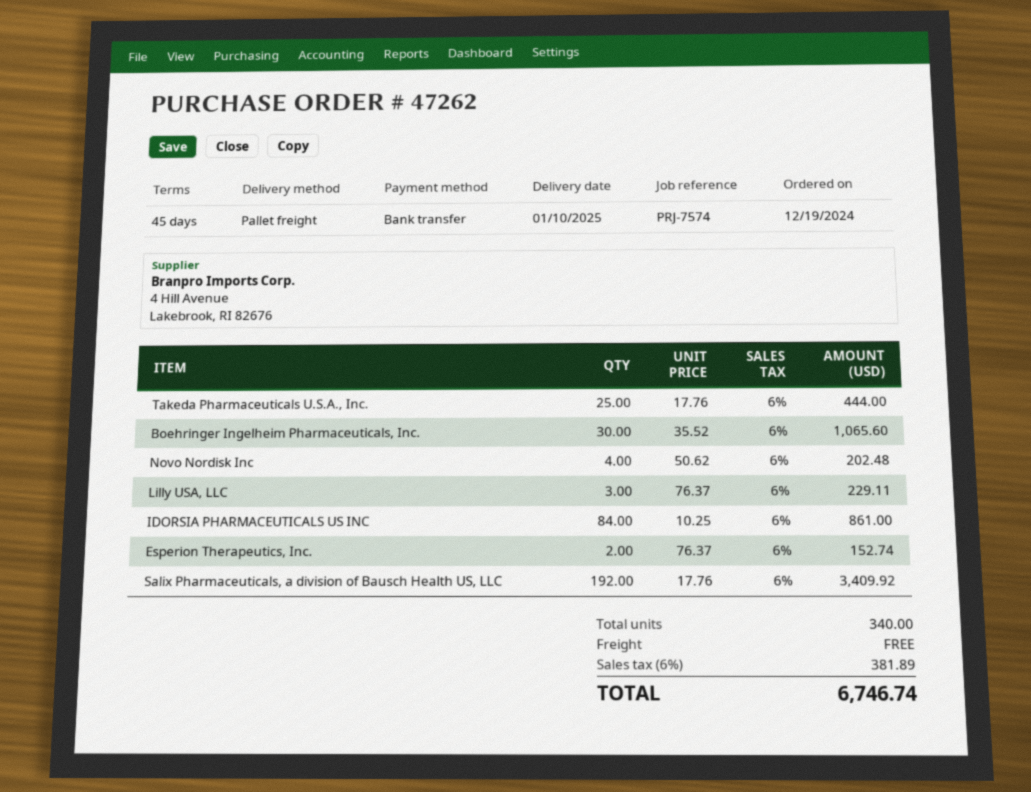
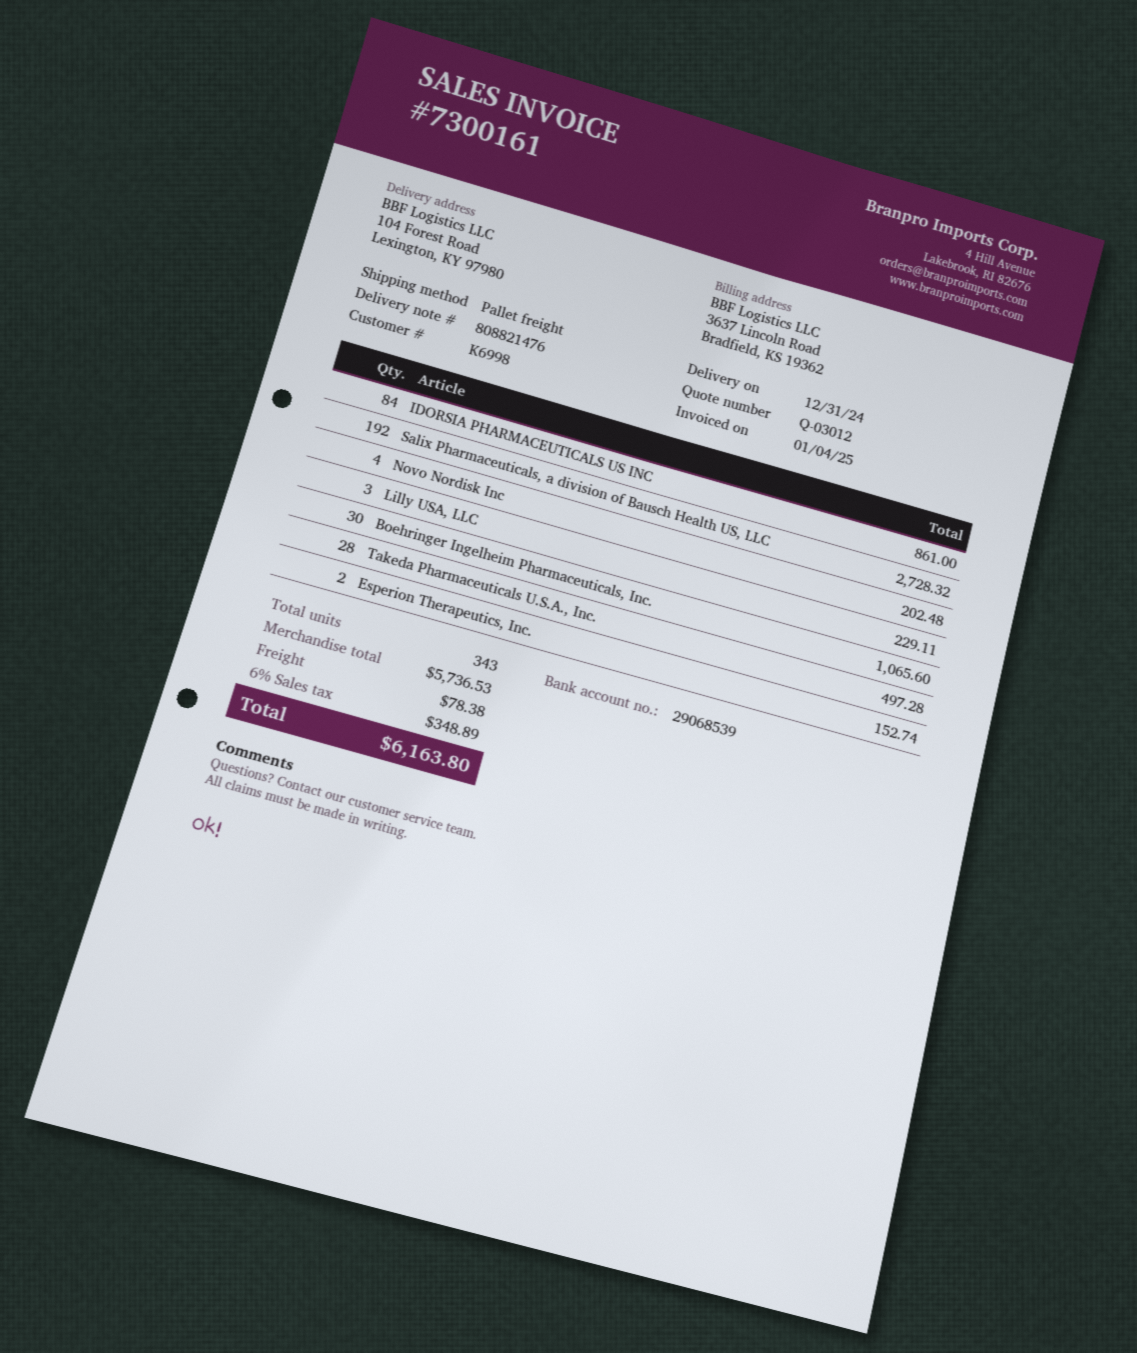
delivery date: 2025-01-10 -> 2024-12-31
Takeda Pharmaceuticals U.S.A., Inc.: 25 for 444.00 -> 28 for 497.28
Salix Pharmaceuticals, a division of Bausch Health US, LLC: 192 for 3409.92 -> 192 for 2728.32
total quantity: 340 -> 343
shipping: 0.00 -> 78.38
tax: 6% = 381.89 -> 6% = 348.89
total: 6746.74 -> 6163.80

